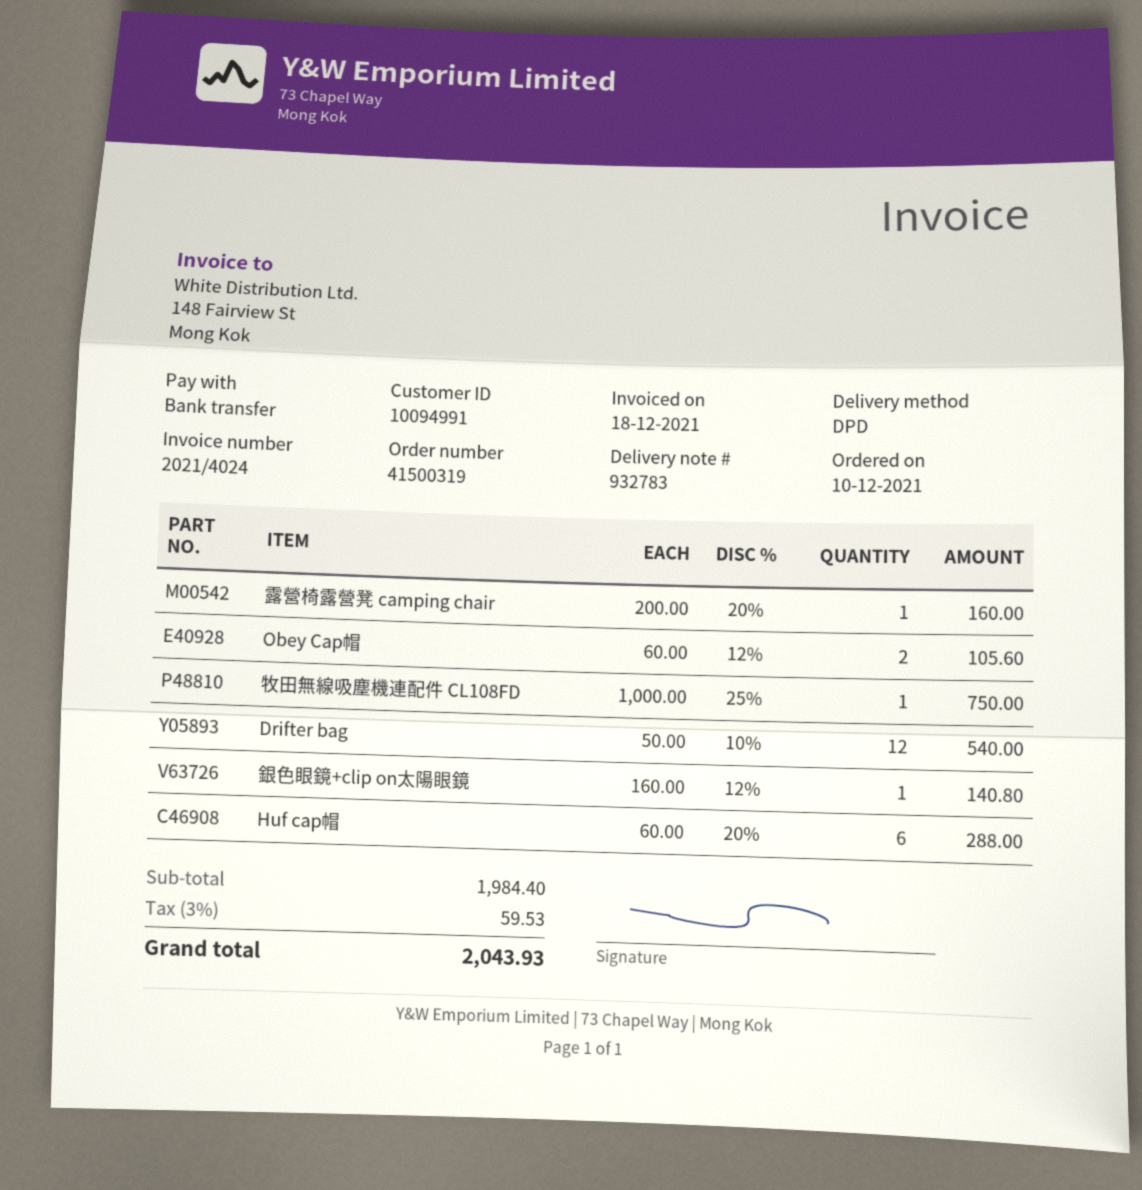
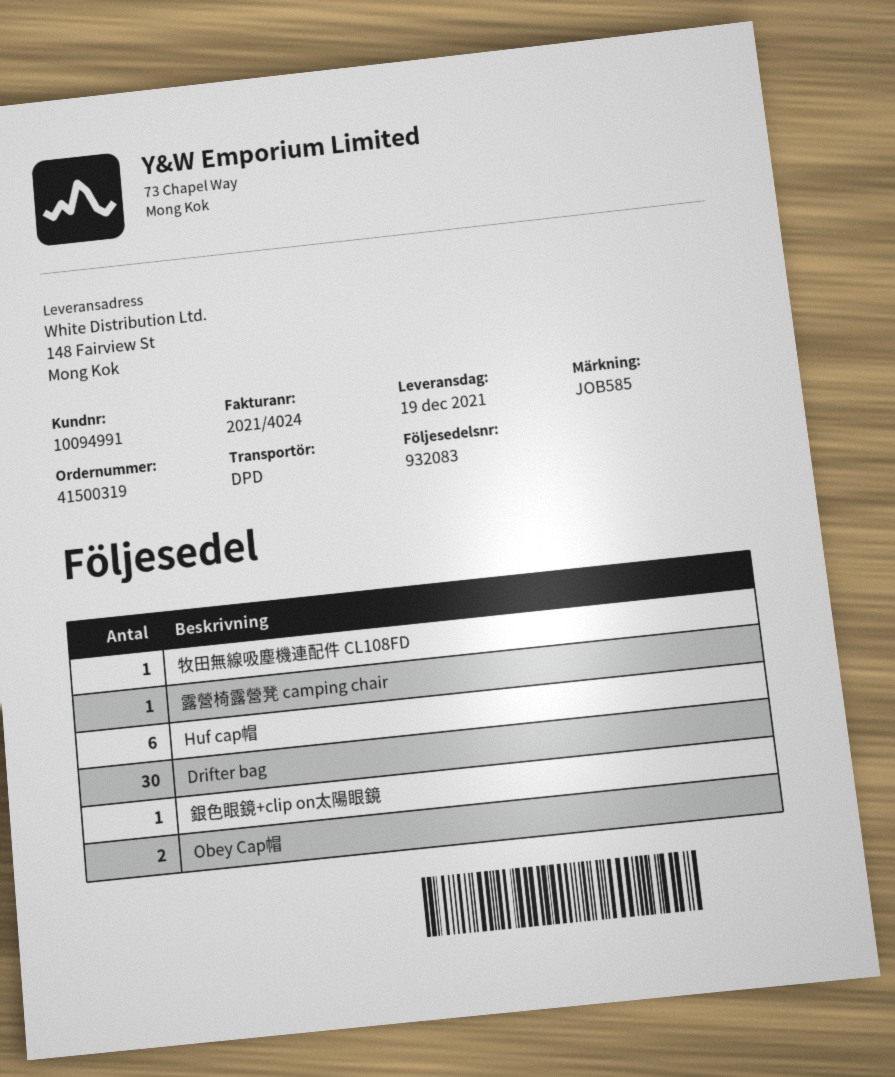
delivery note number: 932783 -> 932083
Drifter bag: 12 -> 30

